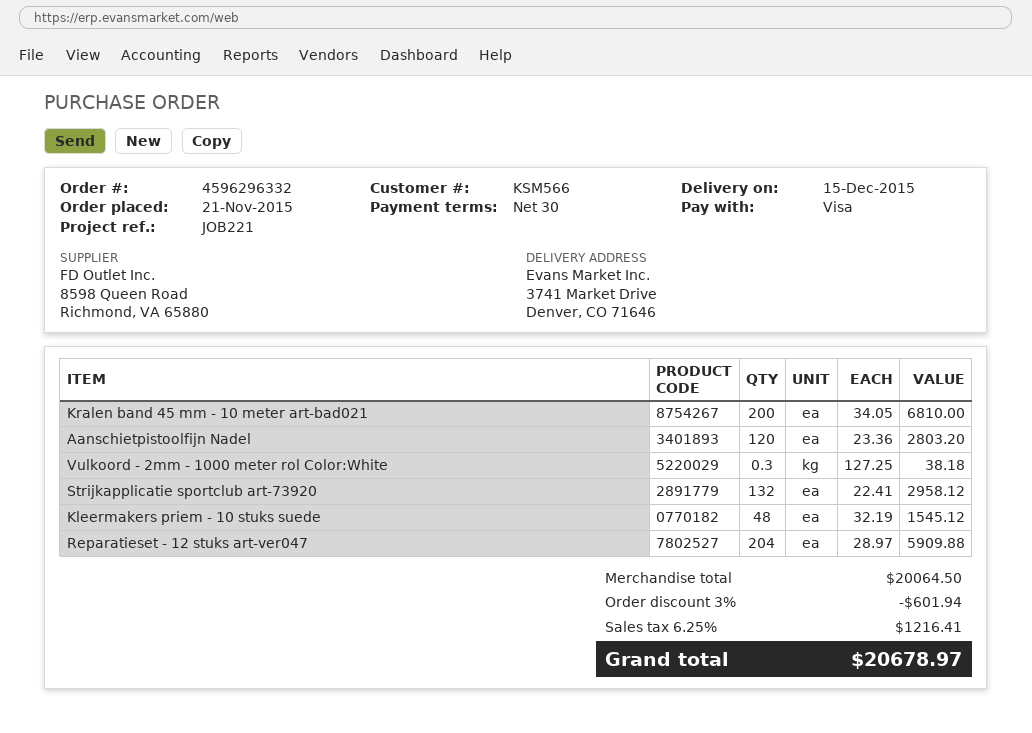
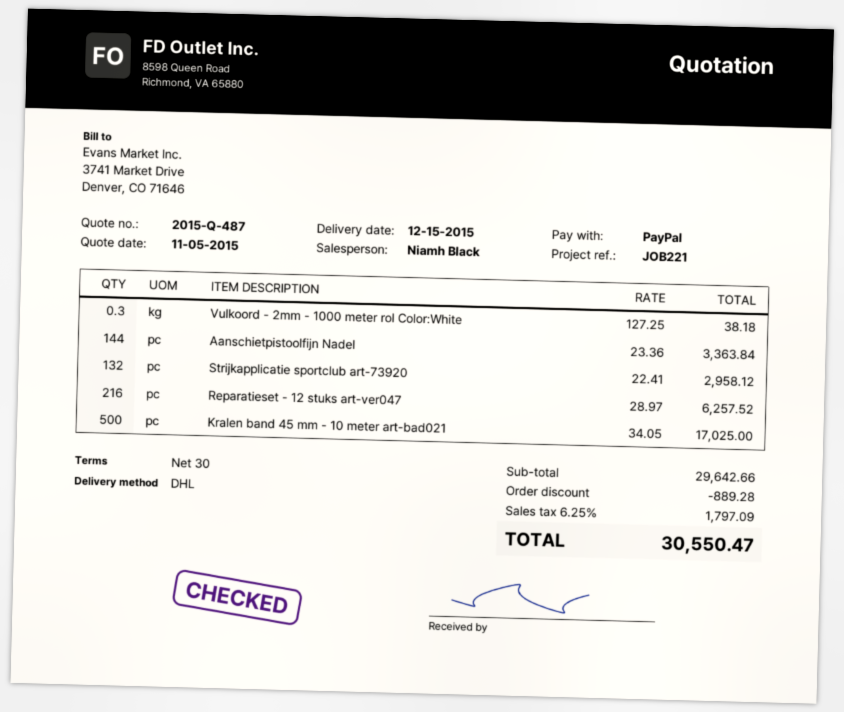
payment method: Visa -> PayPal
Kralen band 45 mm - 10 meter art-bad021: 200 x 34.05 = 6810.00 -> 500 x 34.05 = 17025.00
Aanschietpistoolfijn Nadel: 120 x 23.36 = 2803.20 -> 144 x 23.36 = 3363.84
Kleermakers priem - 10 stuks suede: 48 x 32.19 = 1545.12 -> none
Reparatieset - 12 stuks art-ver047: 204 x 28.97 = 5909.88 -> 216 x 28.97 = 6257.52
subtotal: 20064.50 -> 29642.66
discount: 601.94 -> 889.28
tax: 6.25% = 1216.41 -> 6.25% = 1797.09
total: 20678.97 -> 30550.47

